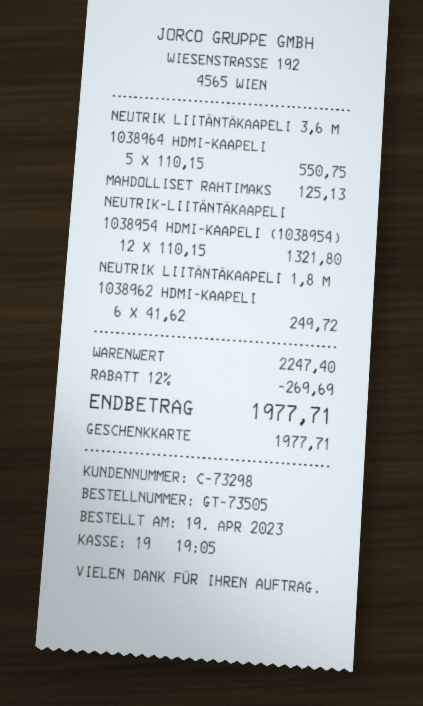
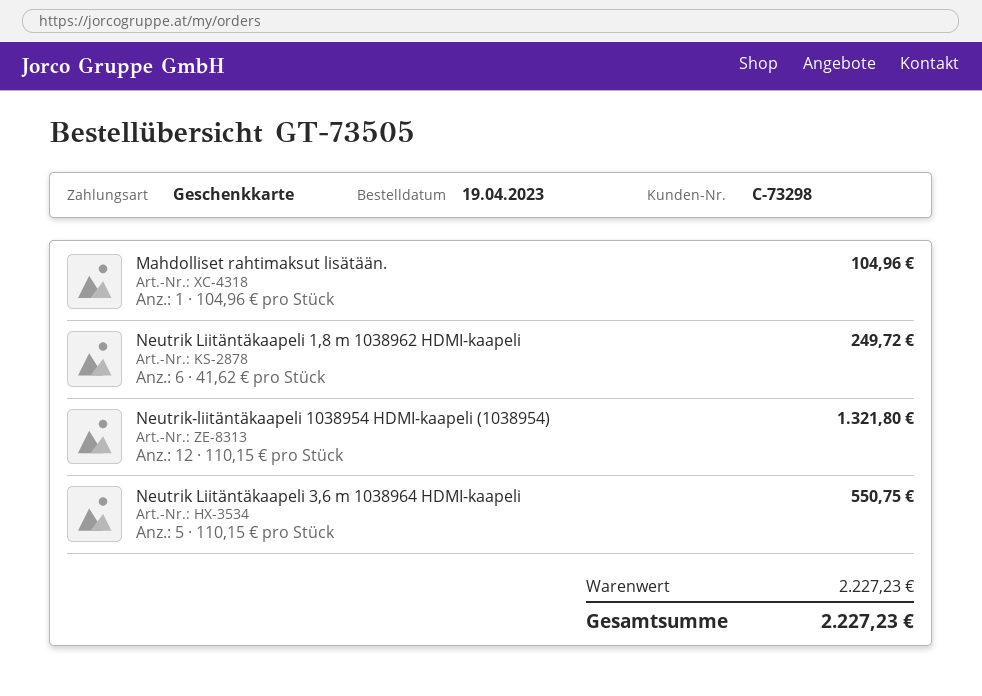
MAHDOLLISET RAHTIMAKS: 1 x 125.13 = 125.13 -> 1 x 104.96 = 104.96
subtotal: 2247.40 -> 2227.23
discount: 12% = 269.69 -> none
total: 1977.71 -> 2227.23

